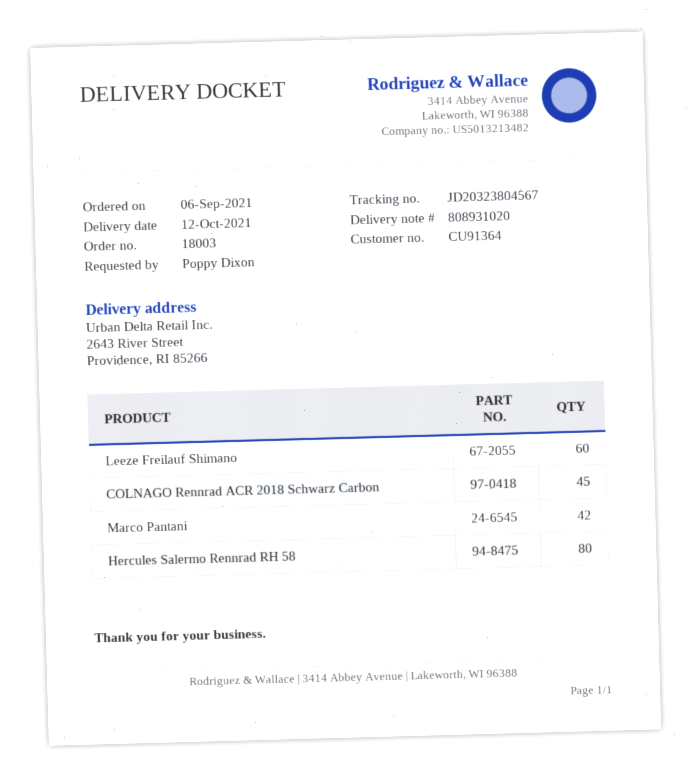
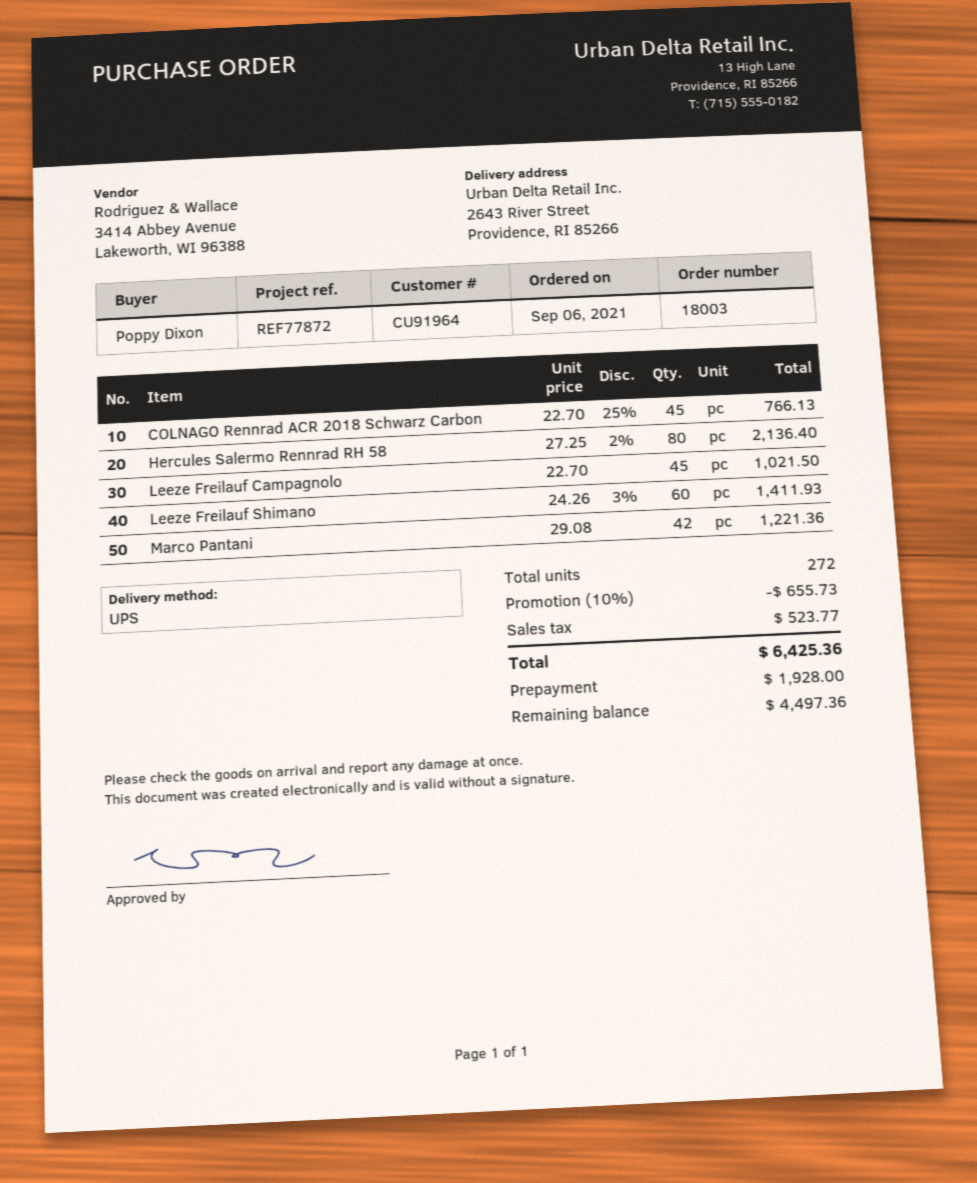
customer number: CU91364 -> CU91964
Leeze Freilauf Campagnolo: none -> 45

